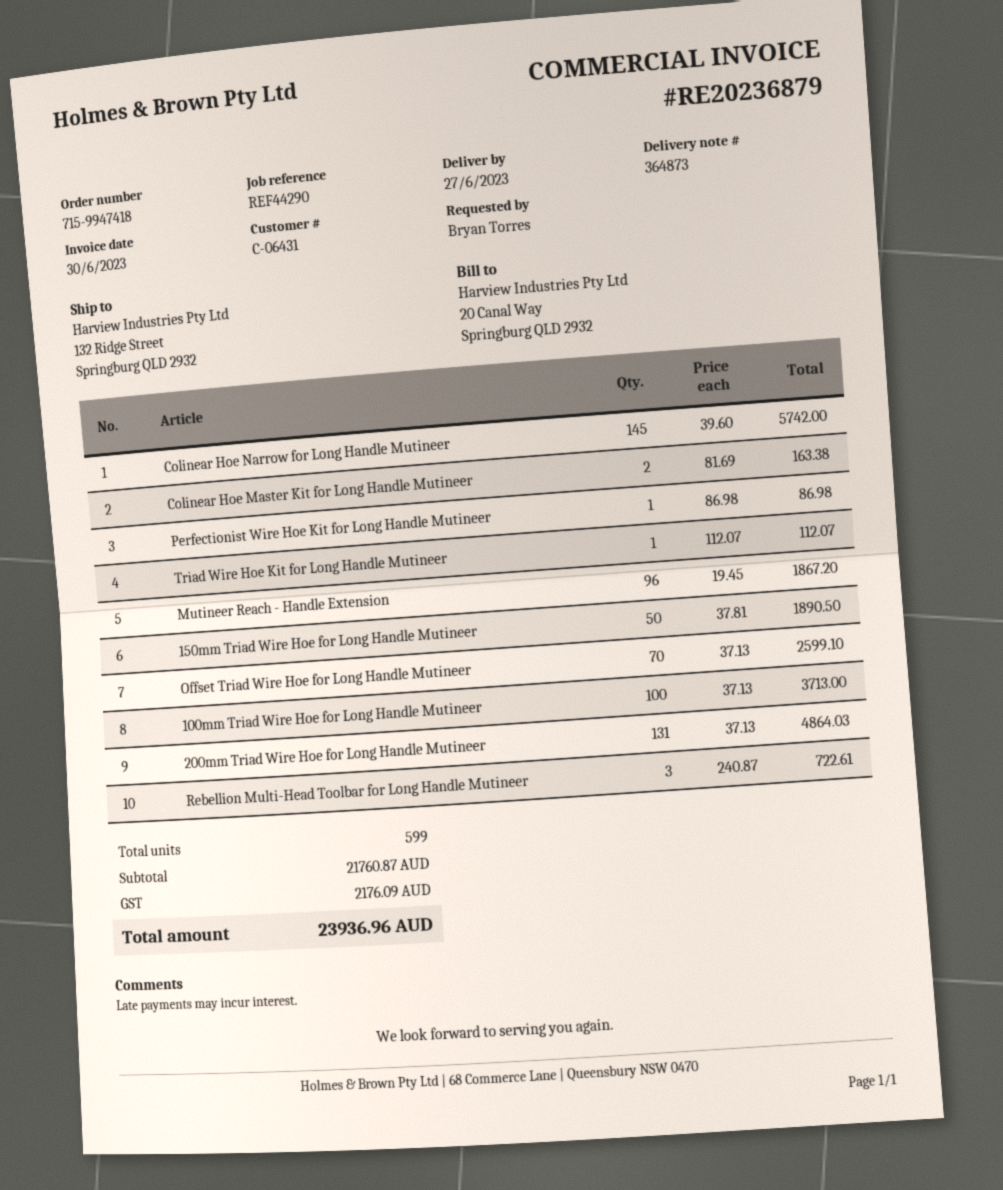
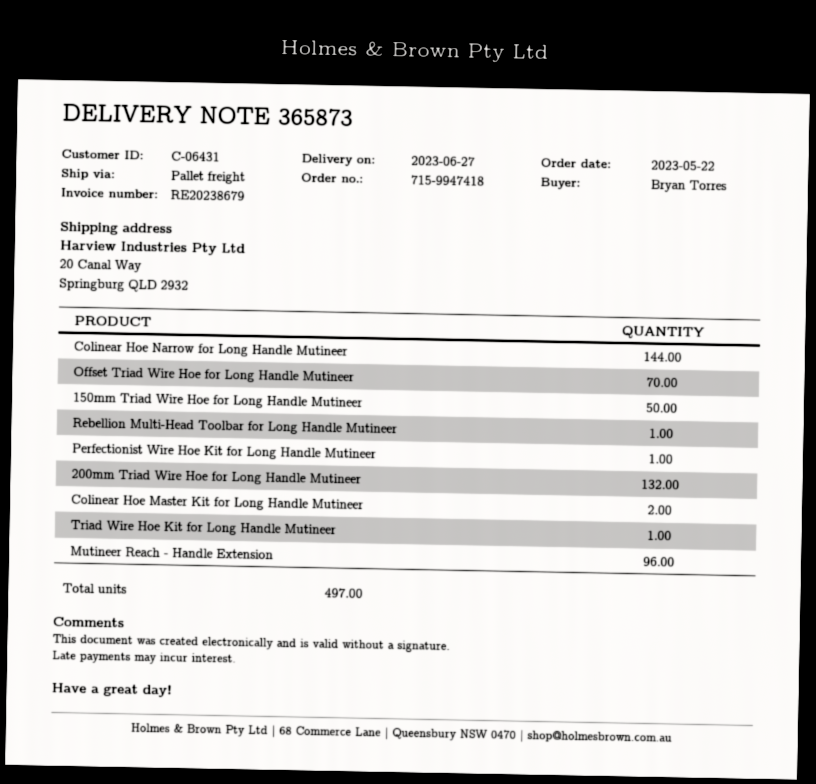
delivery note number: 364873 -> 365873
invoice number: RE20236879 -> RE20238679
ship to: 132 Ridge Street, Springburg QLD 2932 -> 20 Canal Way, Springburg QLD 2932
Colinear Hoe Narrow for Long Handle Mutineer: 145 -> 144
100mm Triad Wire Hoe for Long Handle Mutineer: 100 -> none
200mm Triad Wire Hoe for Long Handle Mutineer: 131 -> 132
Rebellion Multi-Head Toolbar for Long Handle Mutineer: 3 -> 1
total quantity: 599 -> 497

